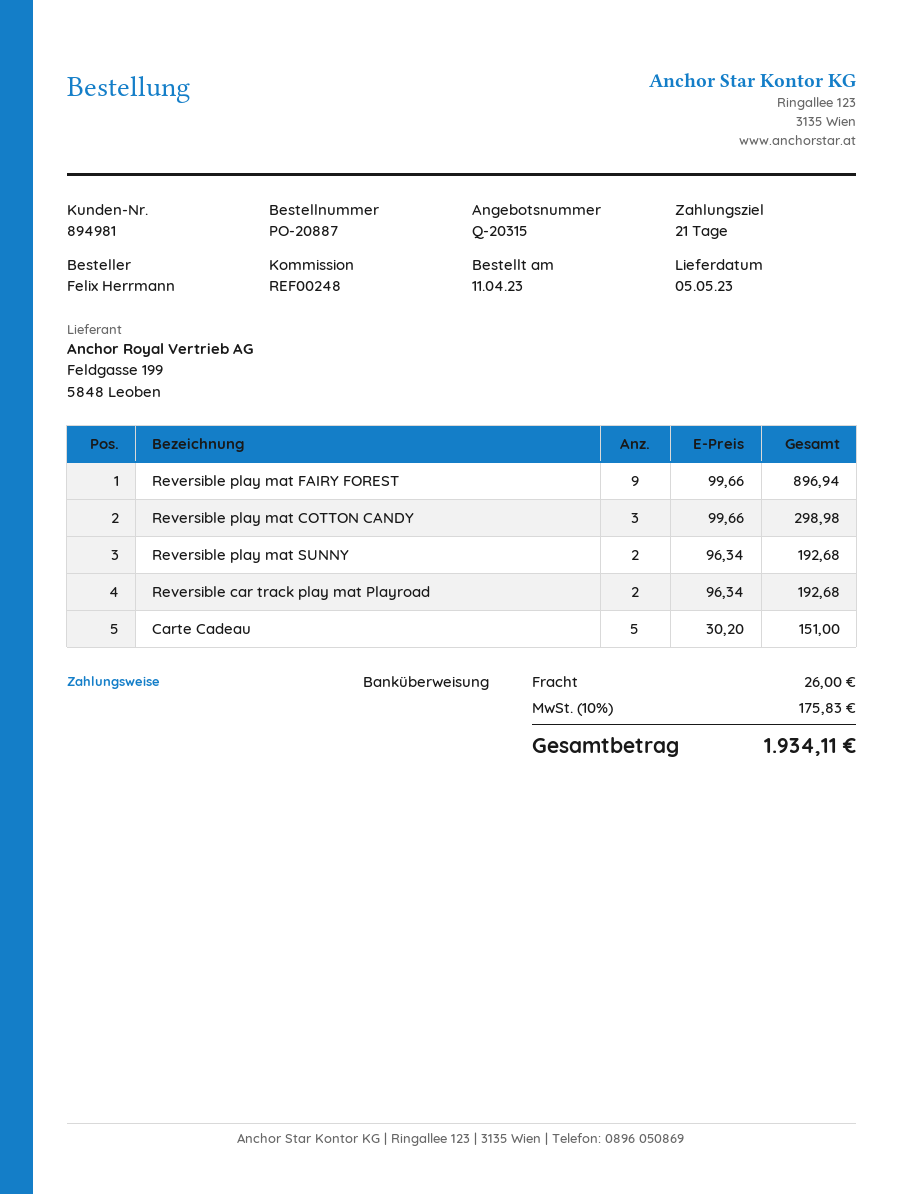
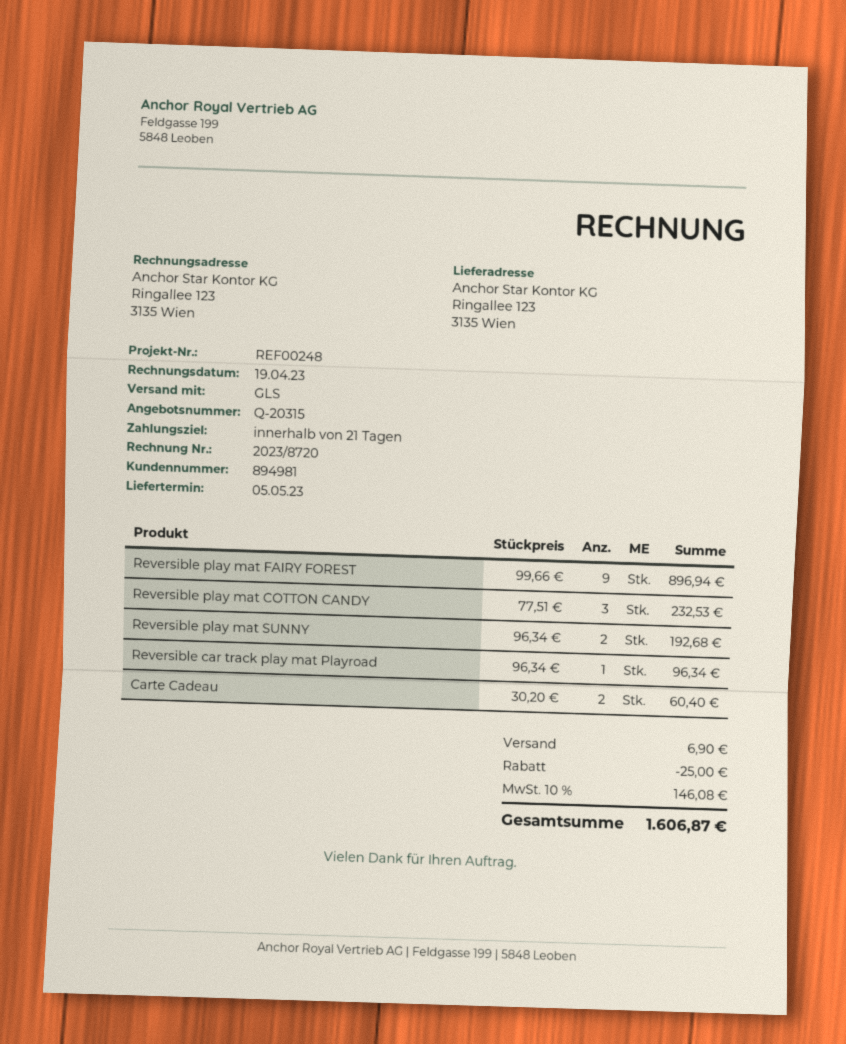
Reversible play mat COTTON CANDY: 3 x 99.66 = 298.98 -> 3 x 77.51 = 232.53
Reversible car track play mat Playroad: 2 x 96.34 = 192.68 -> 1 x 96.34 = 96.34
Carte Cadeau: 5 x 30.20 = 151.00 -> 2 x 30.20 = 60.40
discount: none -> 25.00
shipping: 26.00 -> 6.90
tax: 10% = 175.83 -> 10% = 146.08
total: 1934.11 -> 1606.87

